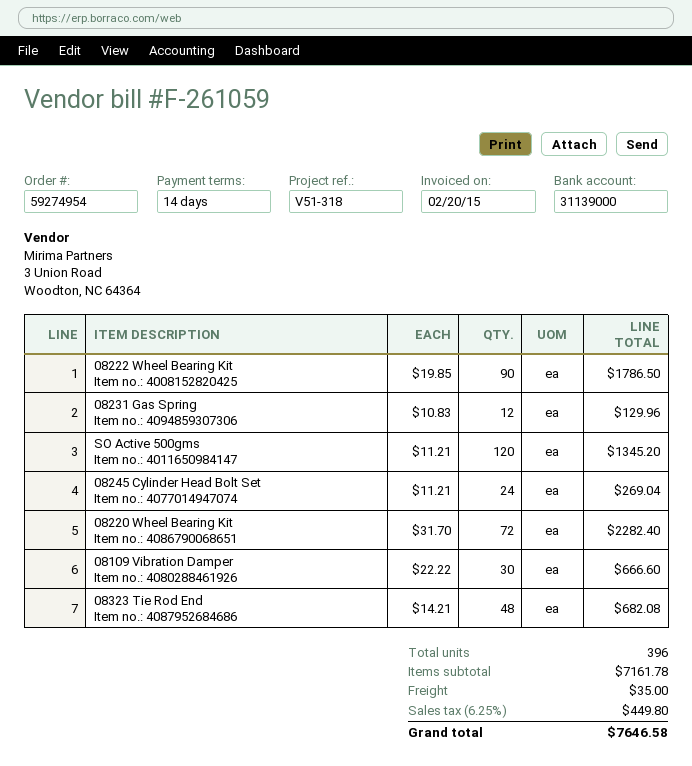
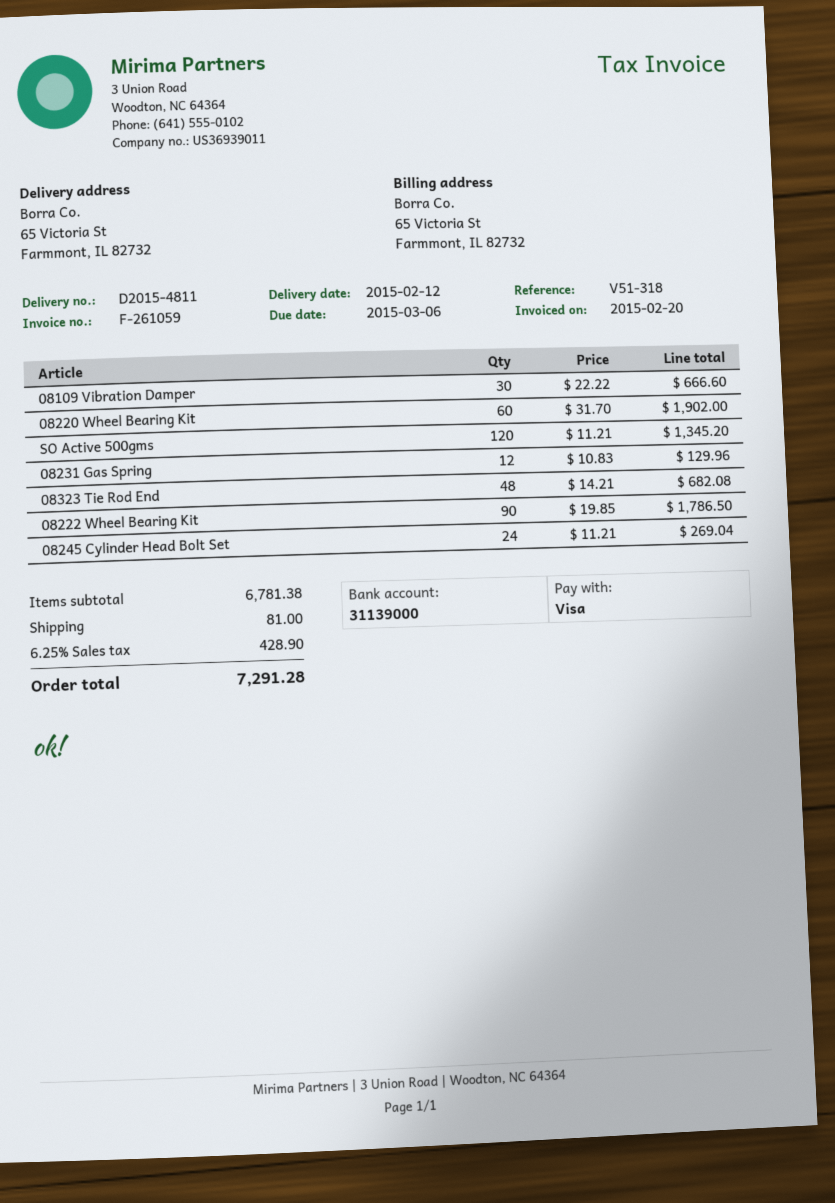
08220 Wheel Bearing Kit: 72 x 31.70 = 2282.40 -> 60 x 31.70 = 1902.00
subtotal: 7161.78 -> 6781.38
shipping: 35.00 -> 81.00
tax: 6.25% = 449.80 -> 6.25% = 428.90
total: 7646.58 -> 7291.28

